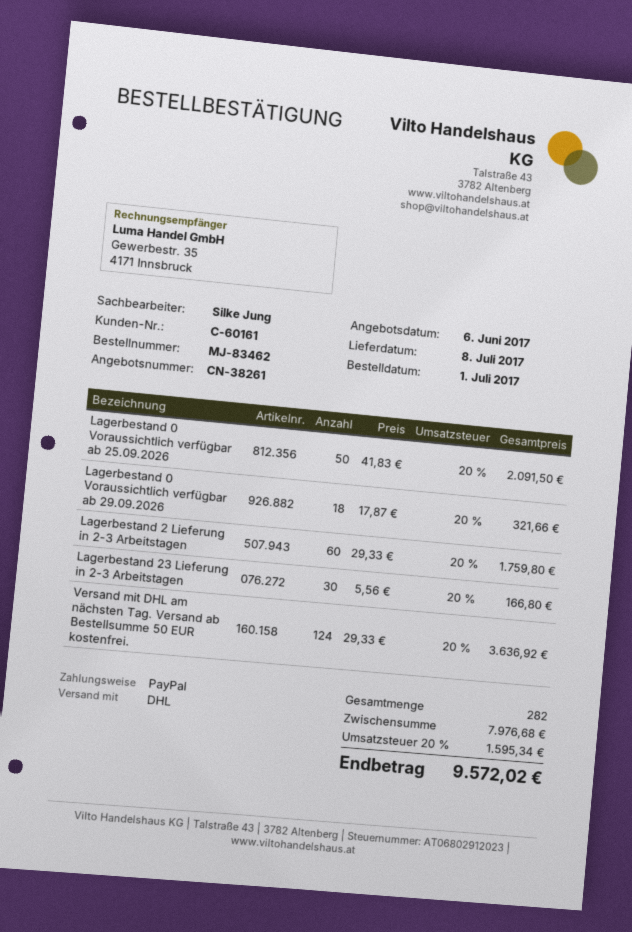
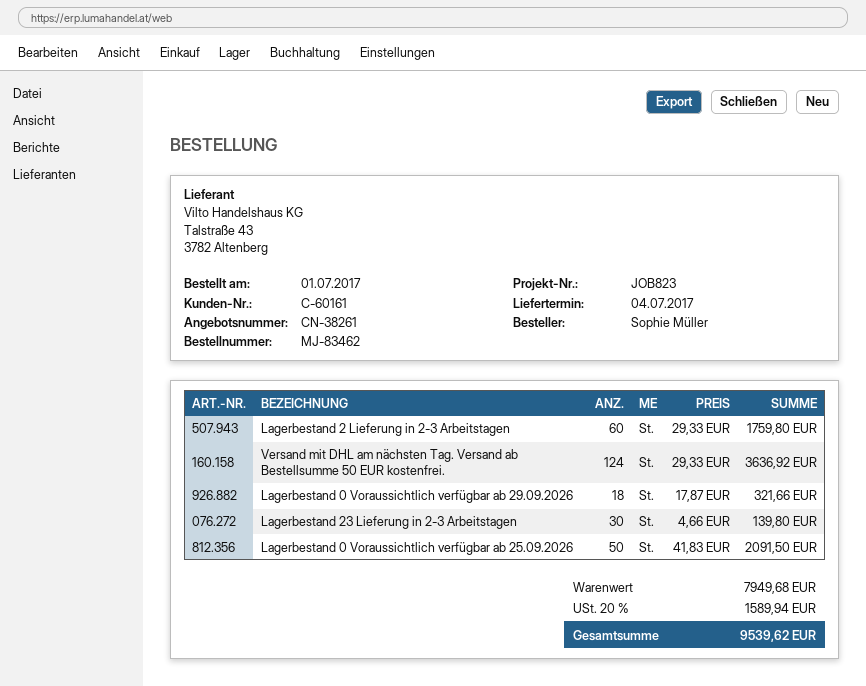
delivery date: 2017-07-08 -> 2017-07-04
Lagerbestand 23 Lieferung in 2-3 Arbeitstagen: 30 x 5.56 = 166.80 -> 30 x 4.66 = 139.80
subtotal: 7976.68 -> 7949.68
tax: 20% = 1595.34 -> 20% = 1589.94
total: 9572.02 -> 9539.62

